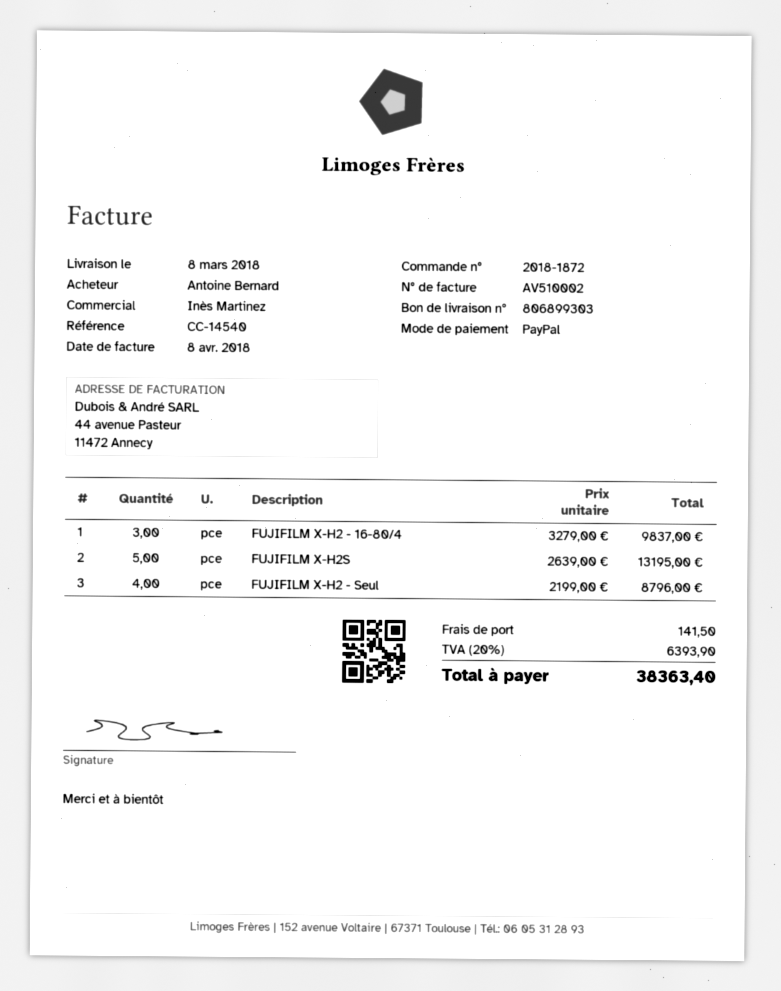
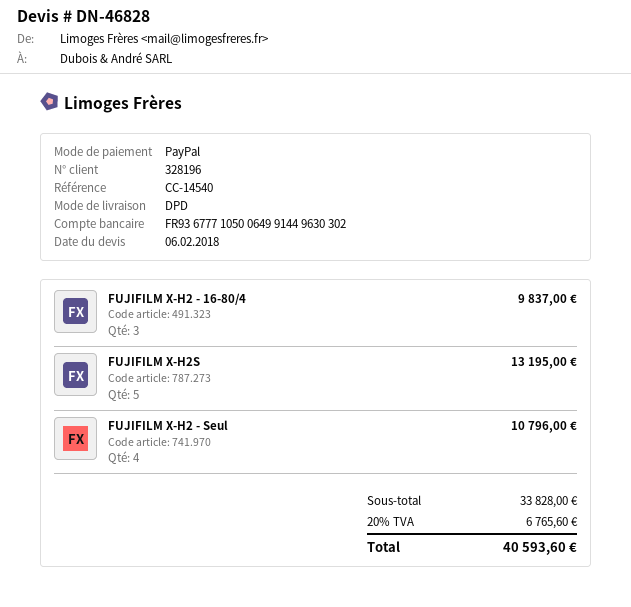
FUJIFILM X-H2 - Seul: 4 for 8796.00 -> 4 for 10796.00
shipping: 141.50 -> none
tax: 20% = 6393.90 -> 20% = 6765.60
total: 38363.40 -> 40593.60

